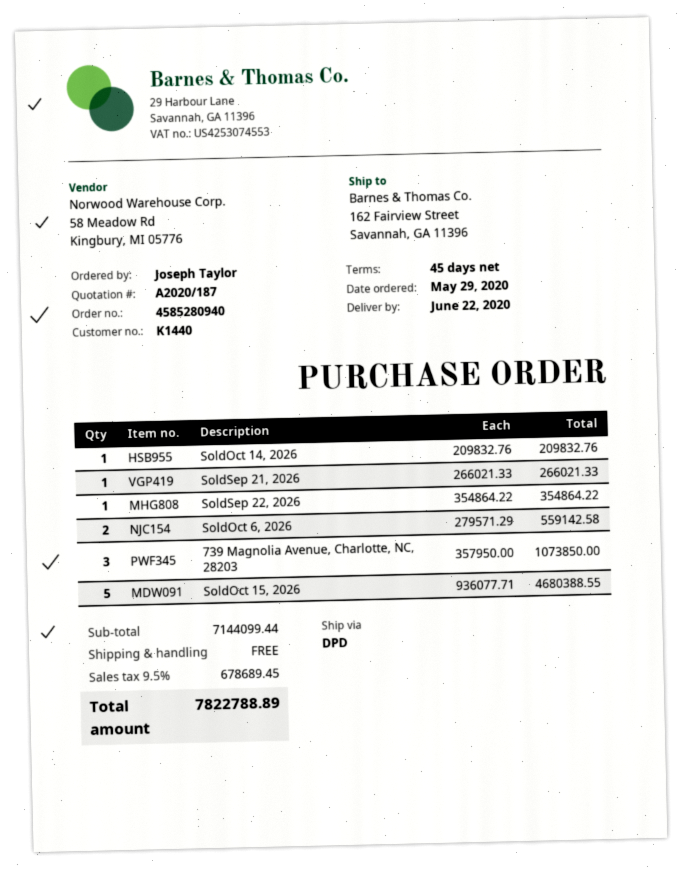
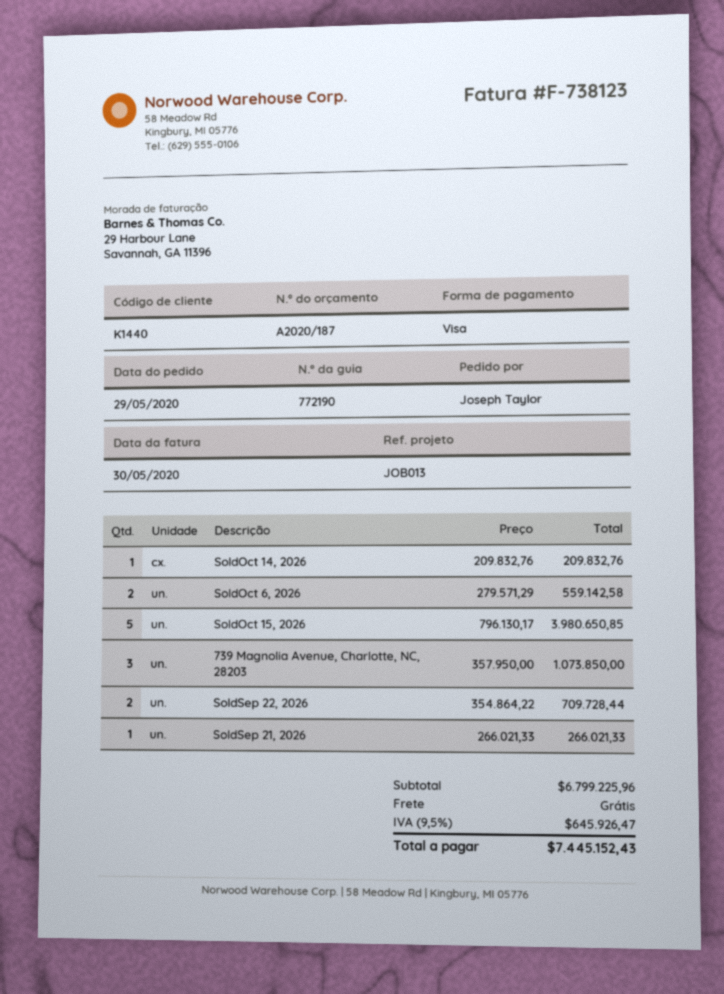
SoldSep 22, 2026: 1 x 354864.22 = 354864.22 -> 2 x 354864.22 = 709728.44
SoldOct 15, 2026: 5 x 936077.71 = 4680388.55 -> 5 x 796130.17 = 3980650.85
subtotal: 7144099.44 -> 6799225.96
tax: 9.5% = 678689.45 -> 9.5% = 645926.47
total: 7822788.89 -> 7445152.43

